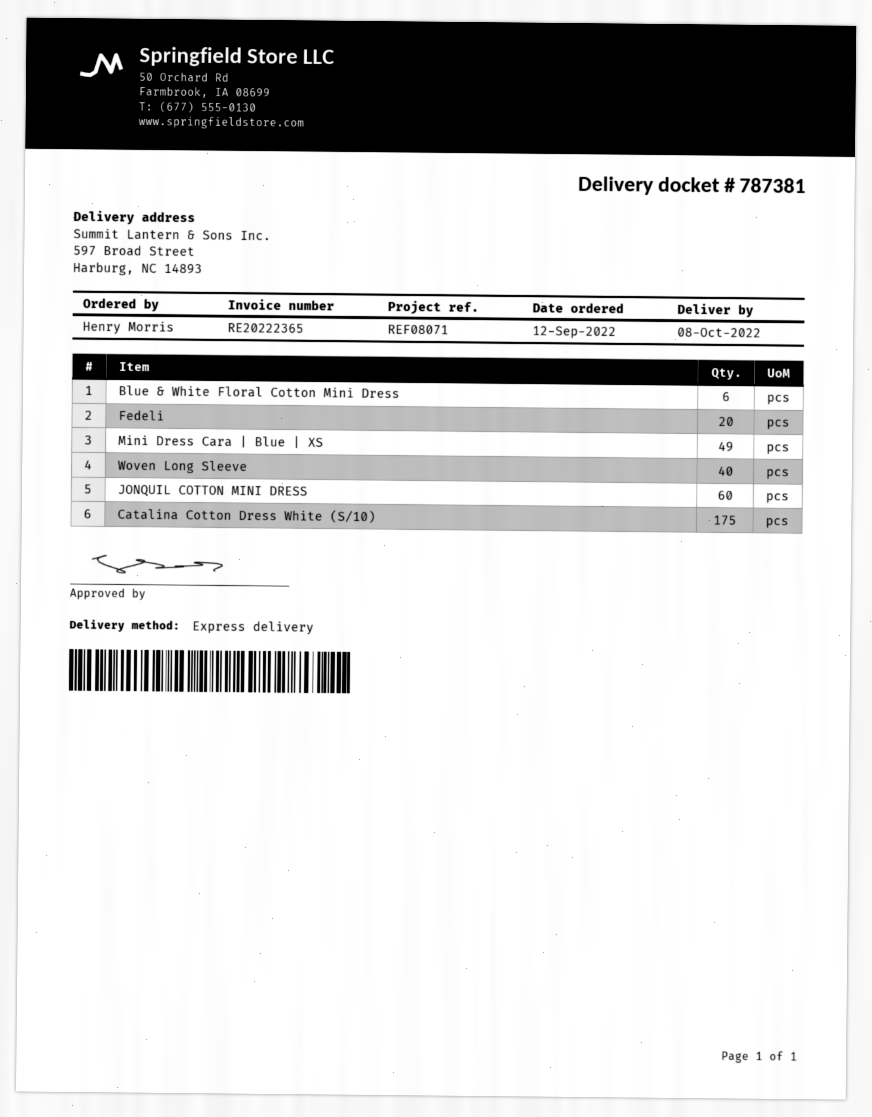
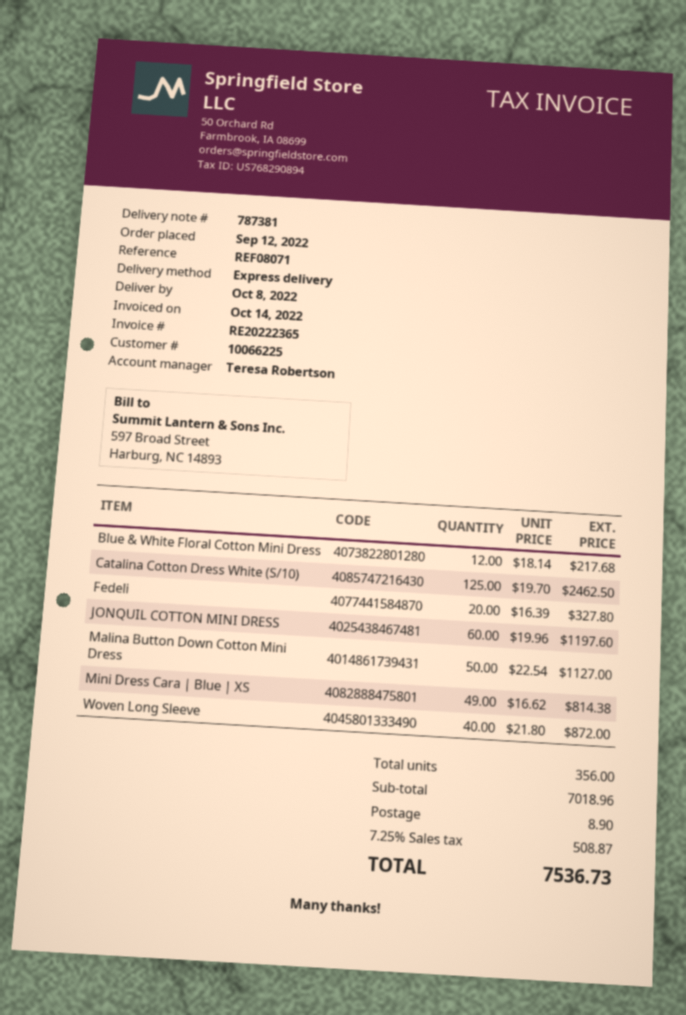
Blue & White Floral Cotton Mini Dress: 6 -> 12
Catalina Cotton Dress White (S/10): 175 -> 125
Malina Button Down Cotton Mini Dress: none -> 50

